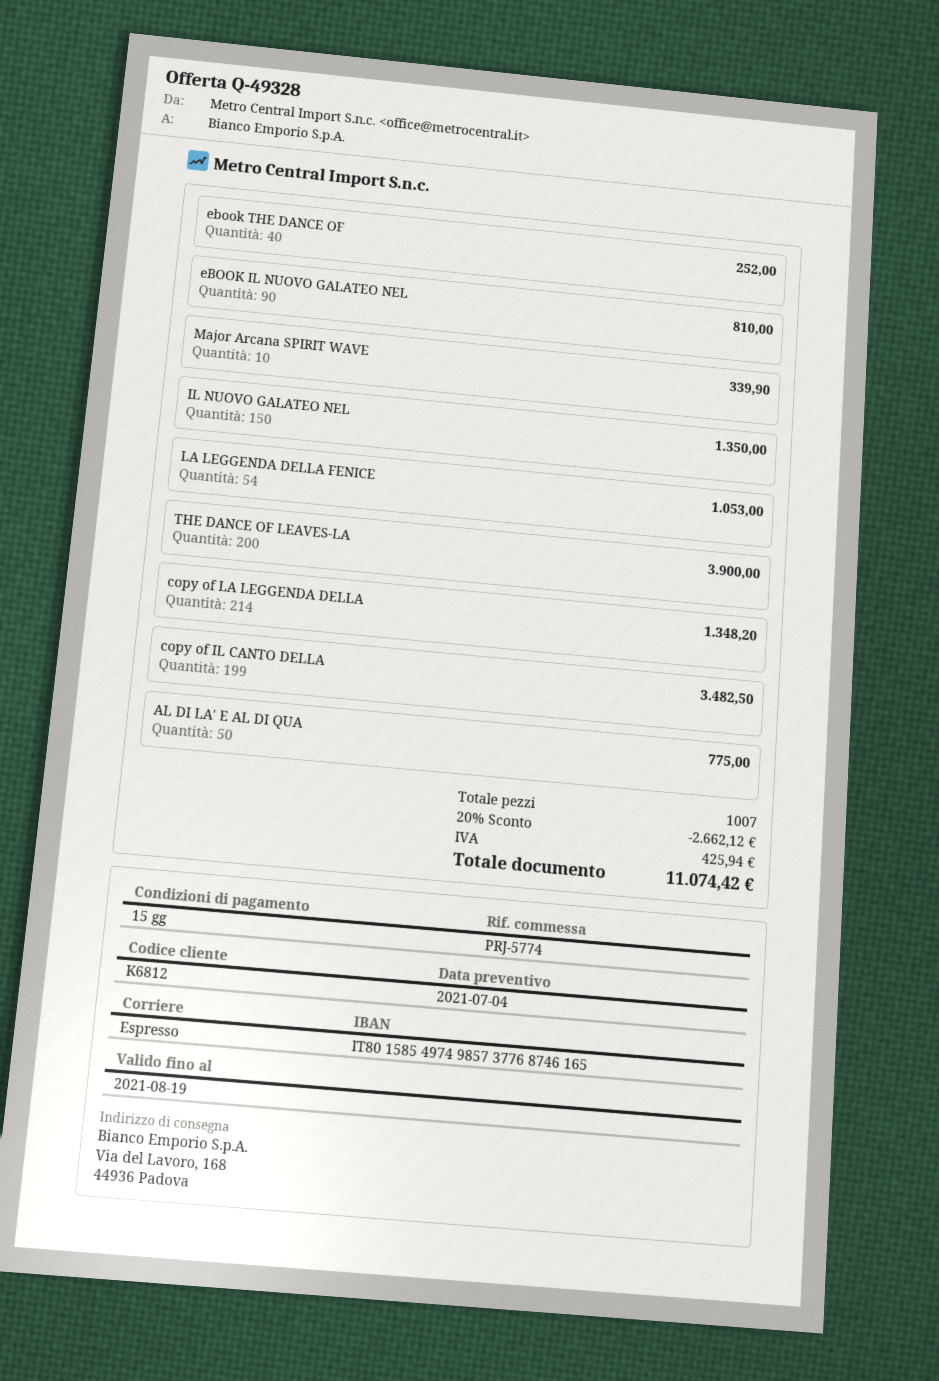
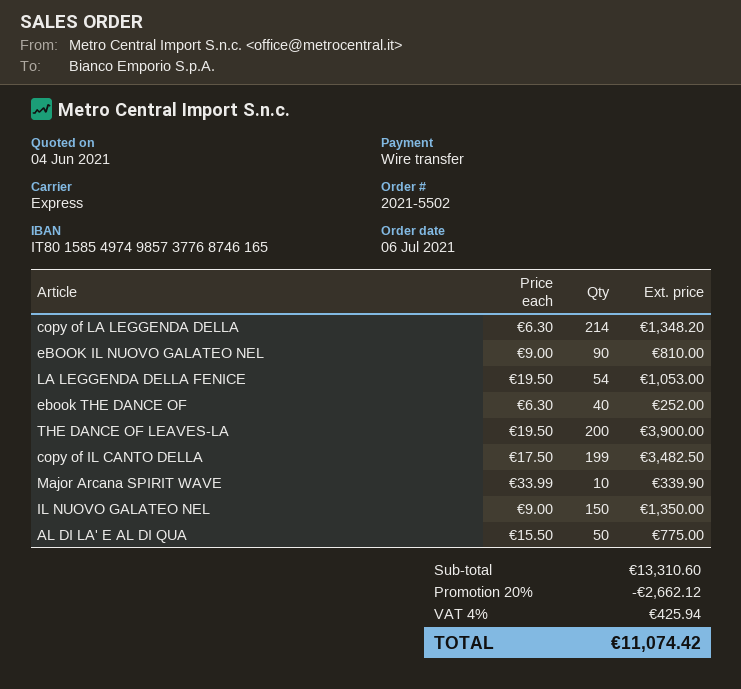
quote date: 2021-07-04 -> 2021-06-04

